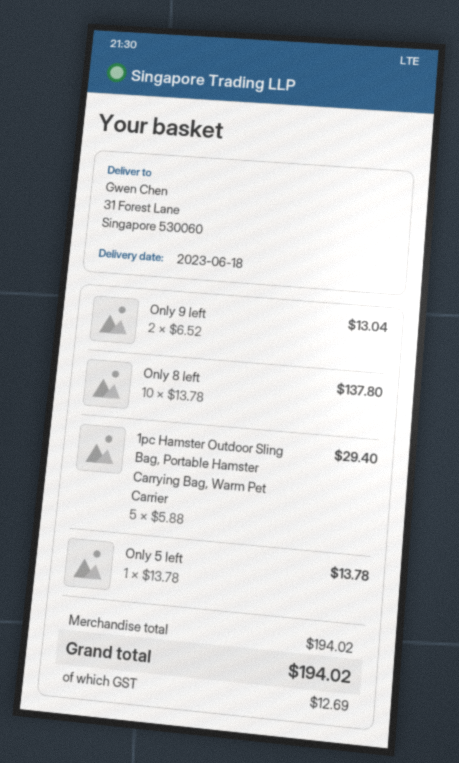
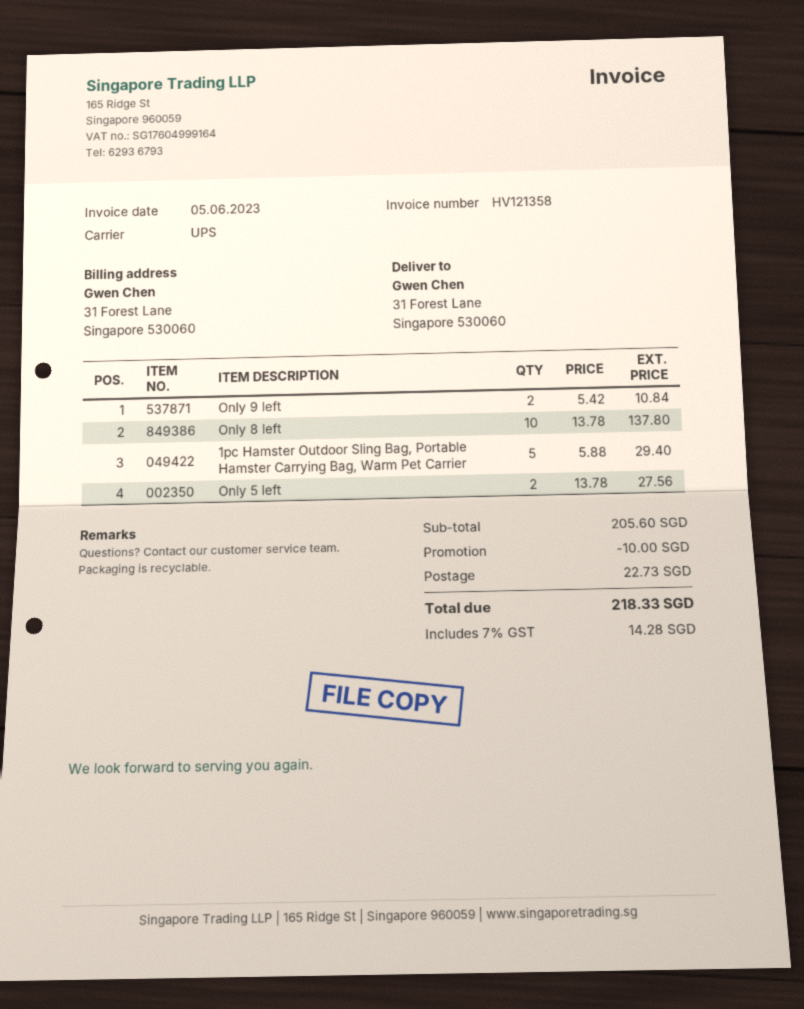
Only 9 left: 2 x 6.52 = 13.04 -> 2 x 5.42 = 10.84
Only 5 left: 1 x 13.78 = 13.78 -> 2 x 13.78 = 27.56
subtotal: 194.02 -> 205.60
discount: none -> 10.00
shipping: none -> 22.73
tax: 12.69 -> 14.28
total: 194.02 -> 218.33

